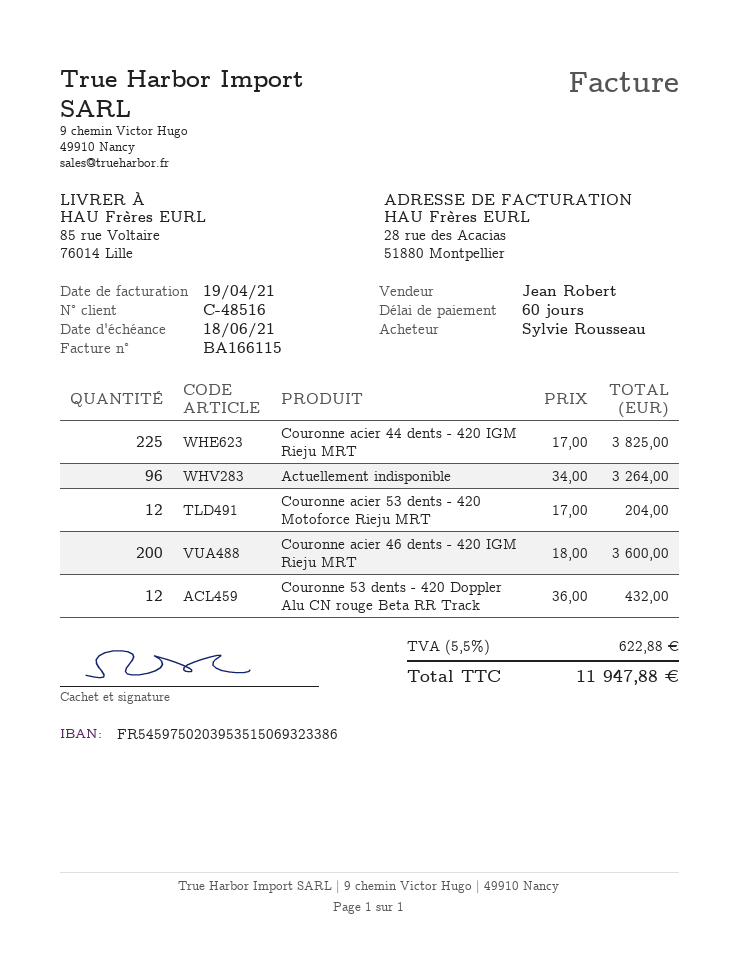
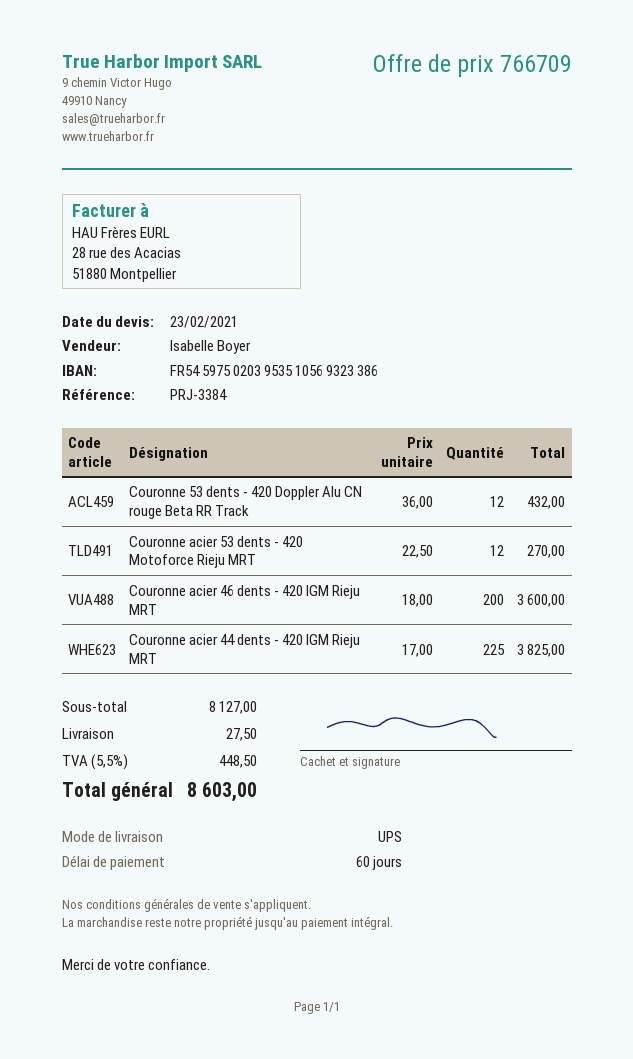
sales rep: Jean Robert -> Isabelle Boyer
bank account: FR5459750203953515069323386 -> FR5459750203953510569323386
Actuellement indisponible: 96 x 34.00 = 3264.00 -> none
Couronne acier 53 dents - 420 Motoforce Rieju MRT: 12 x 17.00 = 204.00 -> 12 x 22.50 = 270.00
shipping: none -> 27.50
tax: 5.5% = 622.88 -> 5.5% = 448.50
total: 11947.88 -> 8603.00

